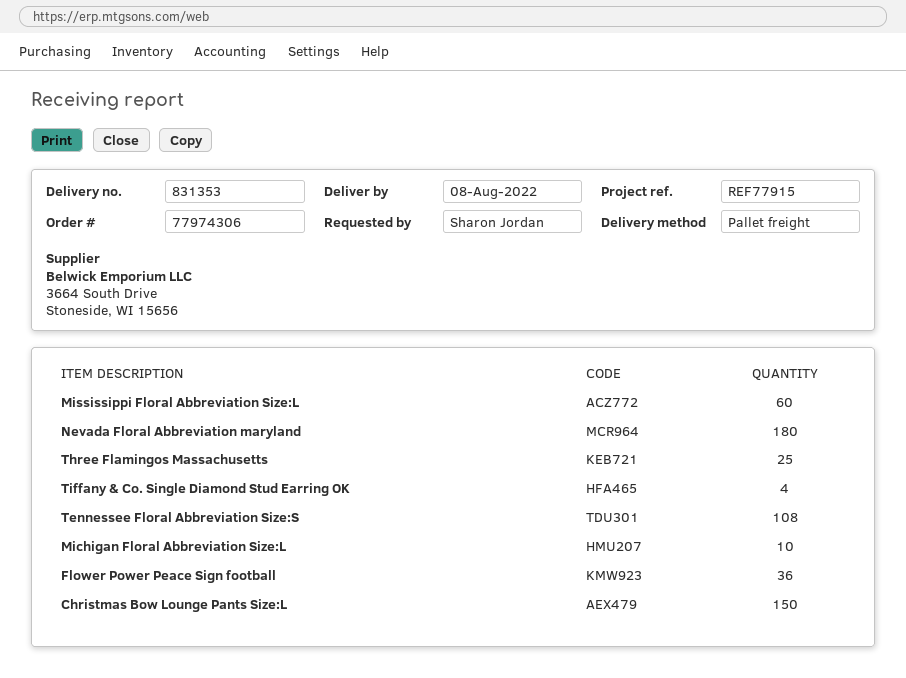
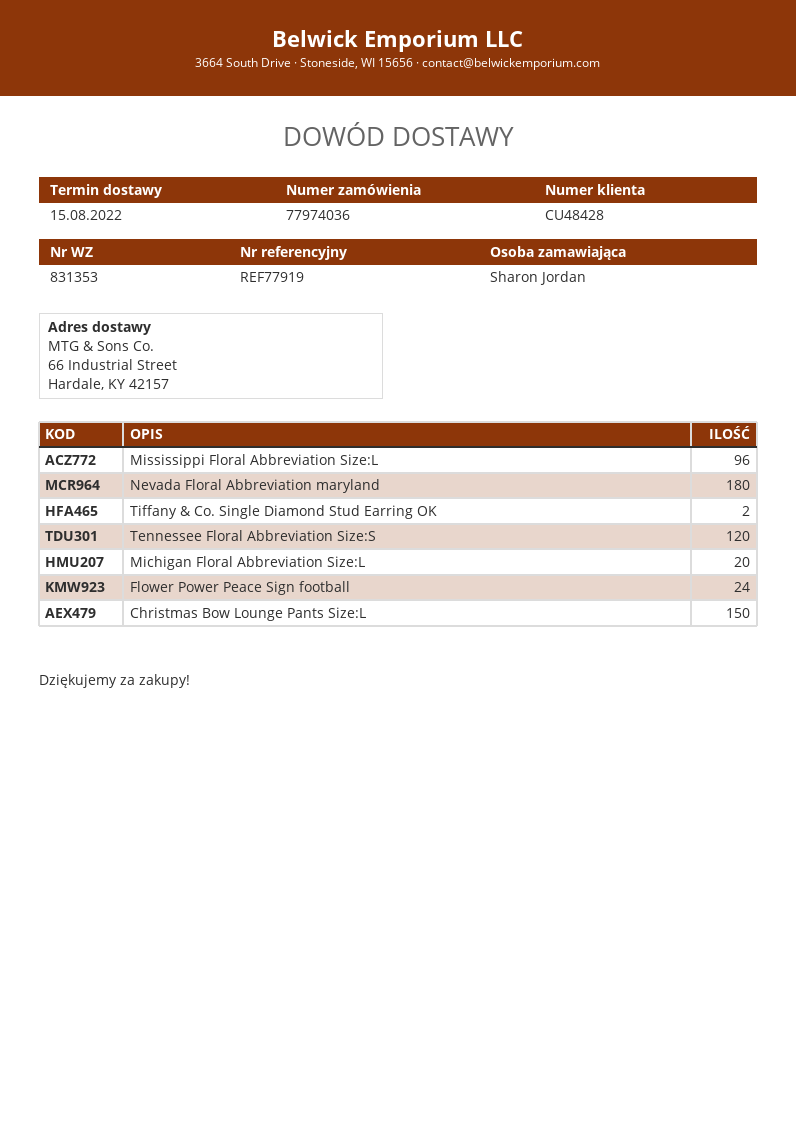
order number: 77974306 -> 77974036
delivery date: 2022-08-08 -> 2022-08-15
reference: REF77915 -> REF77919
Mississippi Floral Abbreviation Size:L: 60 -> 96
Three Flamingos Massachusetts: 25 -> none
Tiffany & Co. Single Diamond Stud Earring OK: 4 -> 2
Tennessee Floral Abbreviation Size:S: 108 -> 120
Michigan Floral Abbreviation Size:L: 10 -> 20
Flower Power Peace Sign football: 36 -> 24

